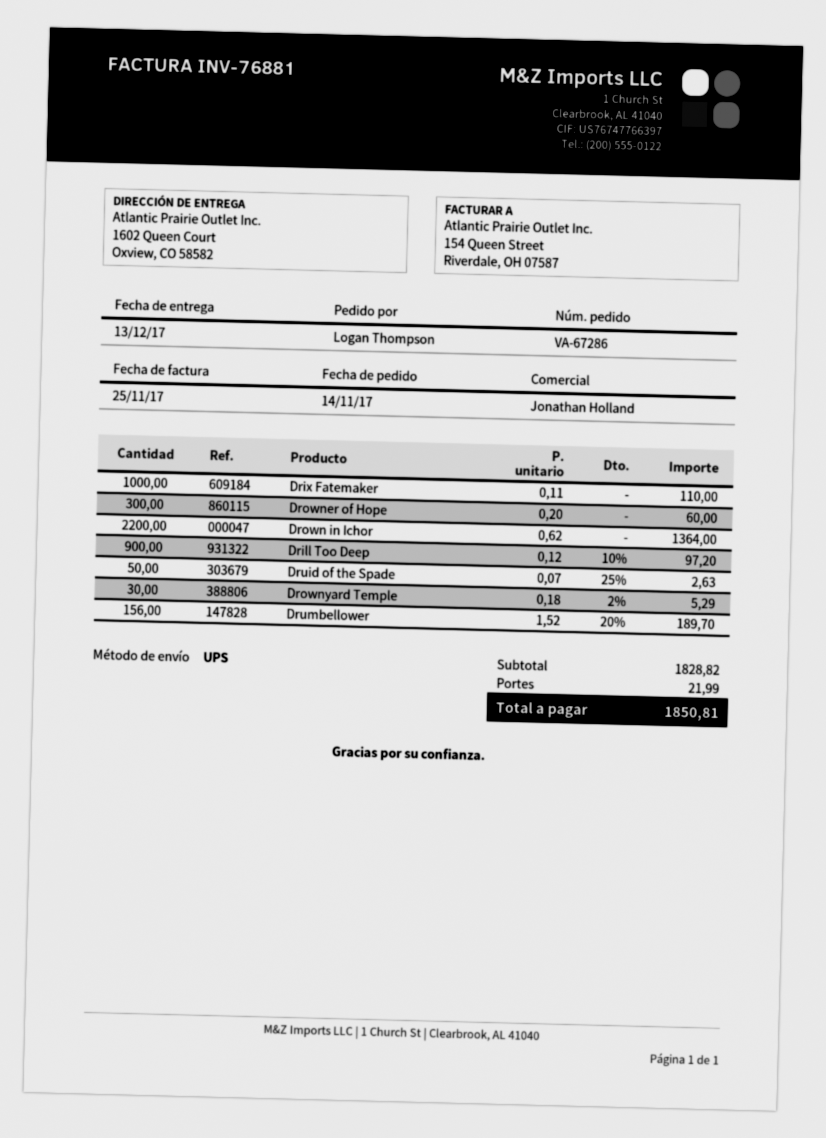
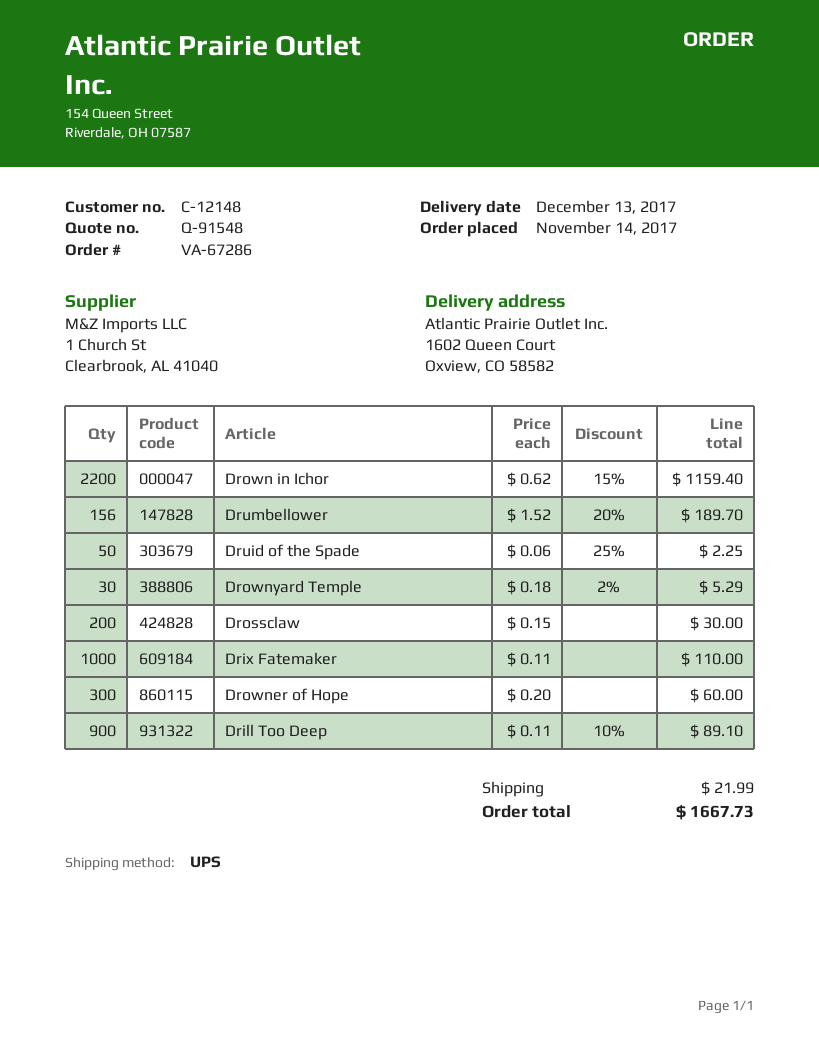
Drown in Ichor: 2200 x 0.62 = 1364.00 -> 2200 x 0.62 - 15% = 1159.40
Drill Too Deep: 900 x 0.12 - 10% = 97.20 -> 900 x 0.11 - 10% = 89.10
Druid of the Spade: 50 x 0.07 - 25% = 2.63 -> 50 x 0.06 - 25% = 2.25
Drossclaw: none -> 200 x 0.15 = 30.00
total: 1850.81 -> 1667.73

